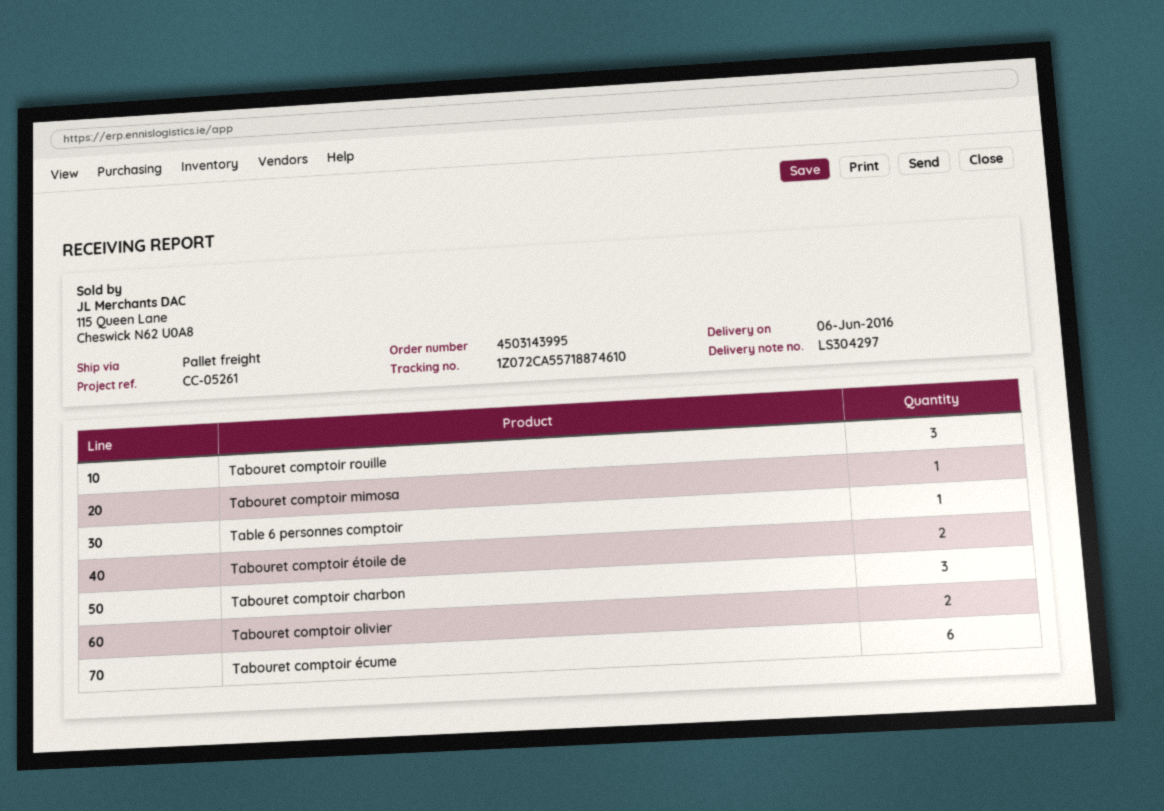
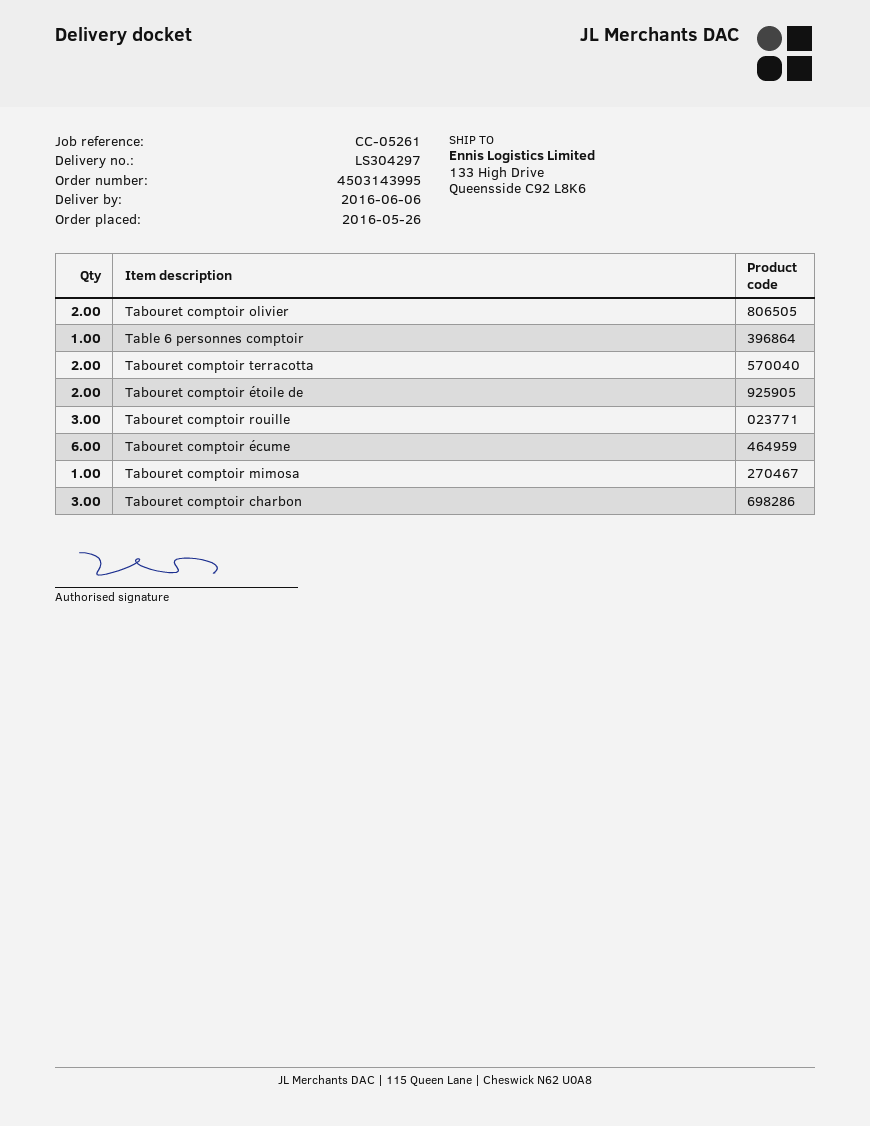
Tabouret comptoir terracotta: none -> 2

